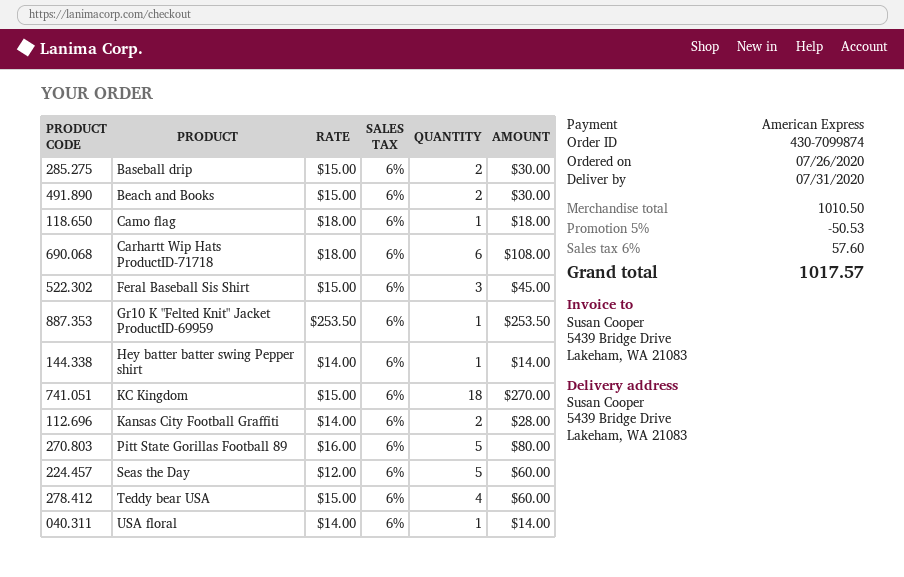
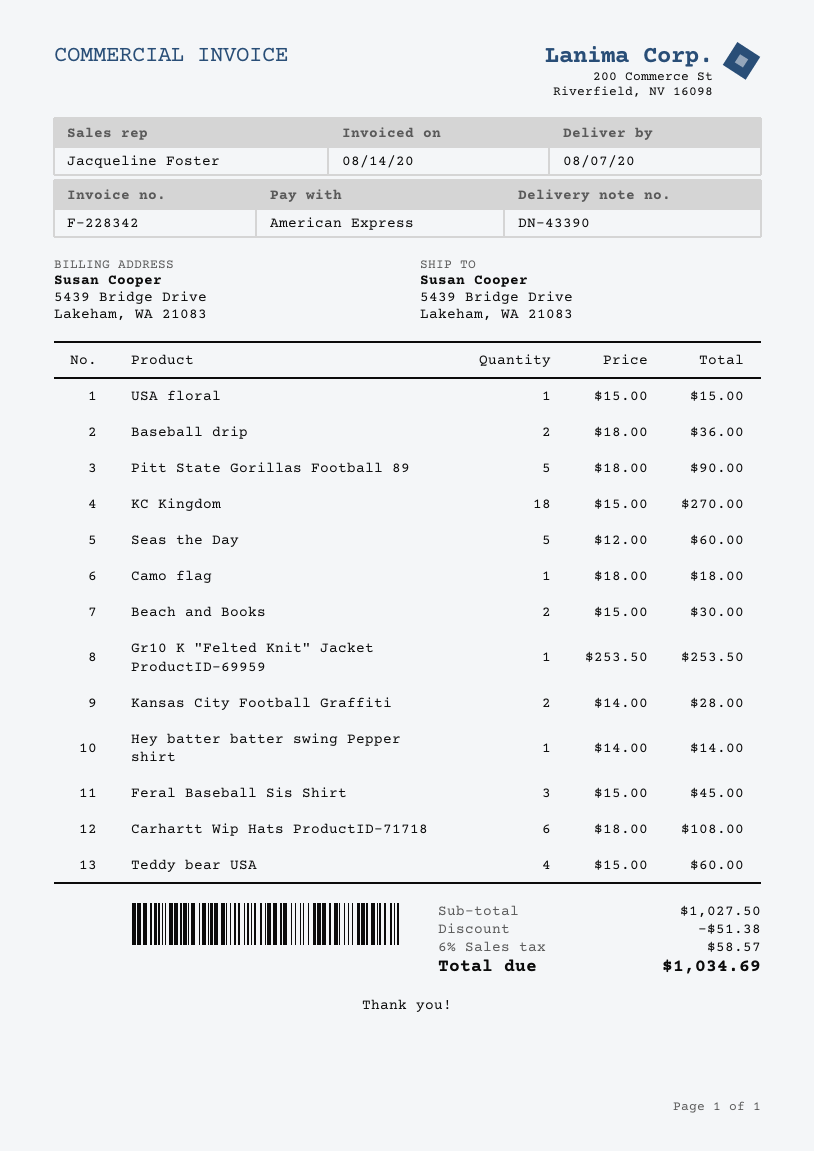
delivery date: 2020-07-31 -> 2020-08-07
Baseball drip: 2 x 15.00 = 30.00 -> 2 x 18.00 = 36.00
Pitt State Gorillas Football 89: 5 x 16.00 = 80.00 -> 5 x 18.00 = 90.00
USA floral: 1 x 14.00 = 14.00 -> 1 x 15.00 = 15.00
subtotal: 1010.50 -> 1027.50
discount: 50.53 -> 51.38
tax: 6% = 57.60 -> 6% = 58.57
total: 1017.57 -> 1034.69

